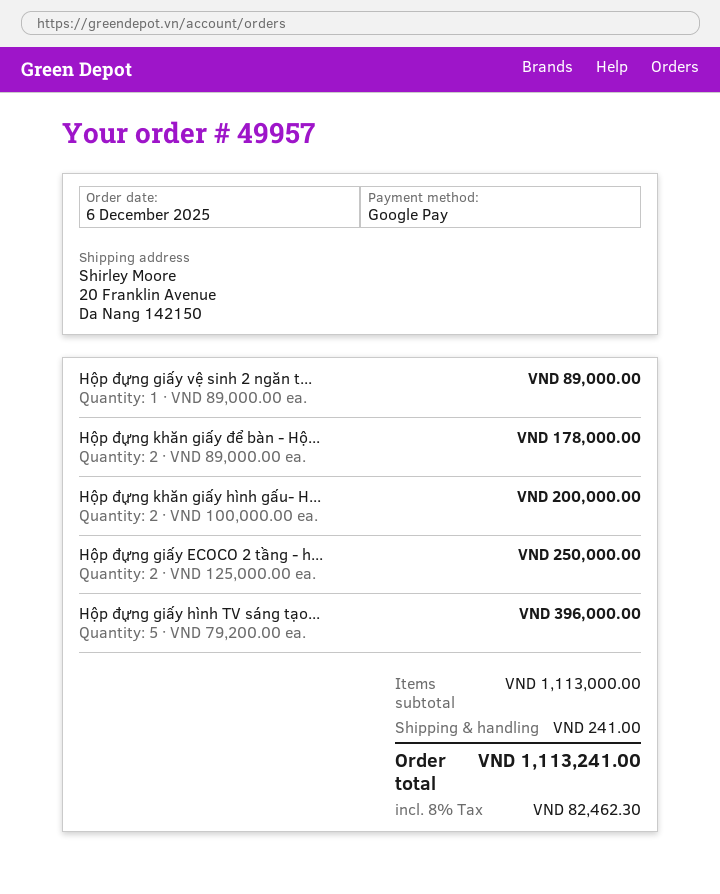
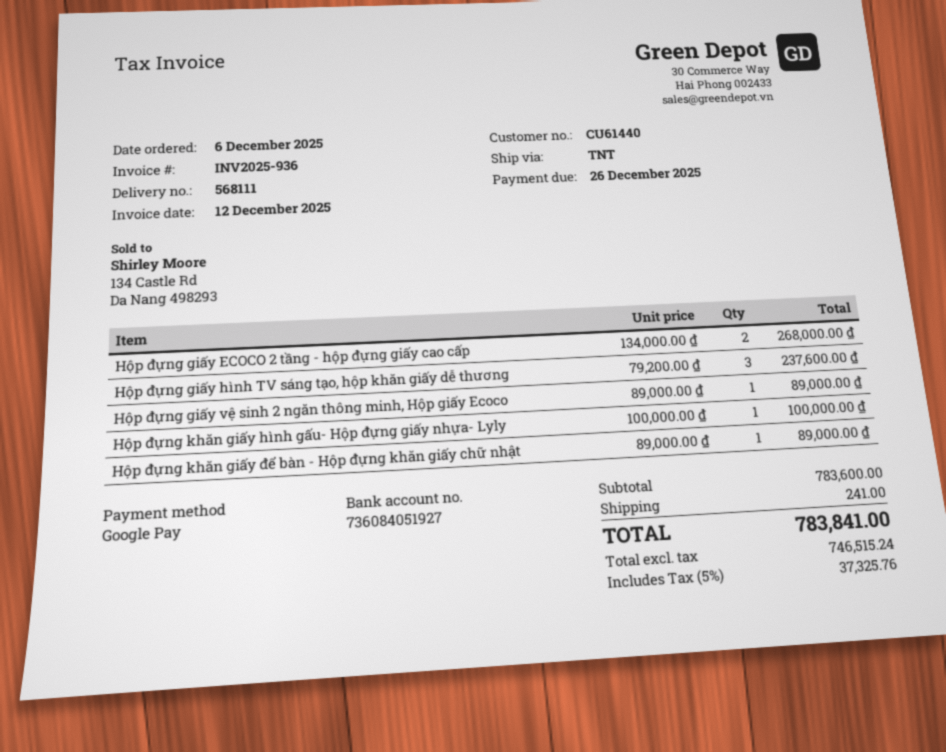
Hộp đựng khăn giấy để bàn - Hộ...: 2 x 89000.00 = 178000.00 -> 1 x 89000.00 = 89000.00
Hộp đựng khăn giấy hình gấu- H...: 2 x 100000.00 = 200000.00 -> 1 x 100000.00 = 100000.00
Hộp đựng giấy ECOCO 2 tầng - h...: 2 x 125000.00 = 250000.00 -> 2 x 134000.00 = 268000.00
Hộp đựng giấy hình TV sáng tạo...: 5 x 79200.00 = 396000.00 -> 3 x 79200.00 = 237600.00
subtotal: 1113000.00 -> 783600.00
tax: 8% = 82462.30 -> 5% = 37325.76
total: 1113241.00 -> 783841.00

